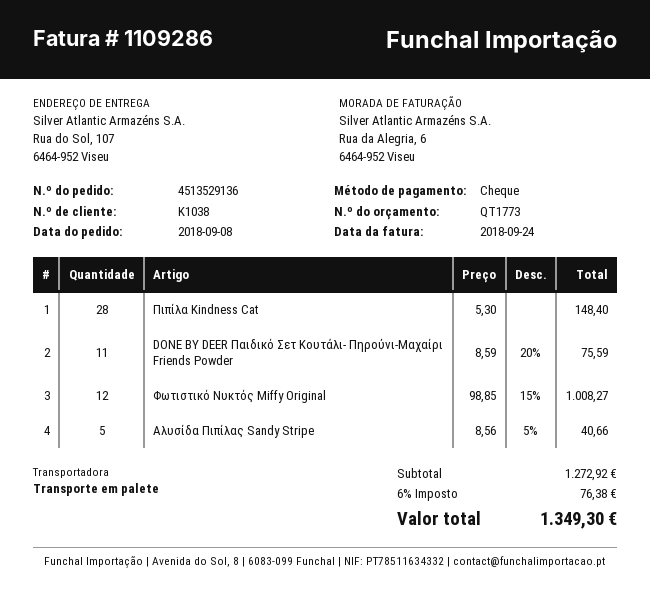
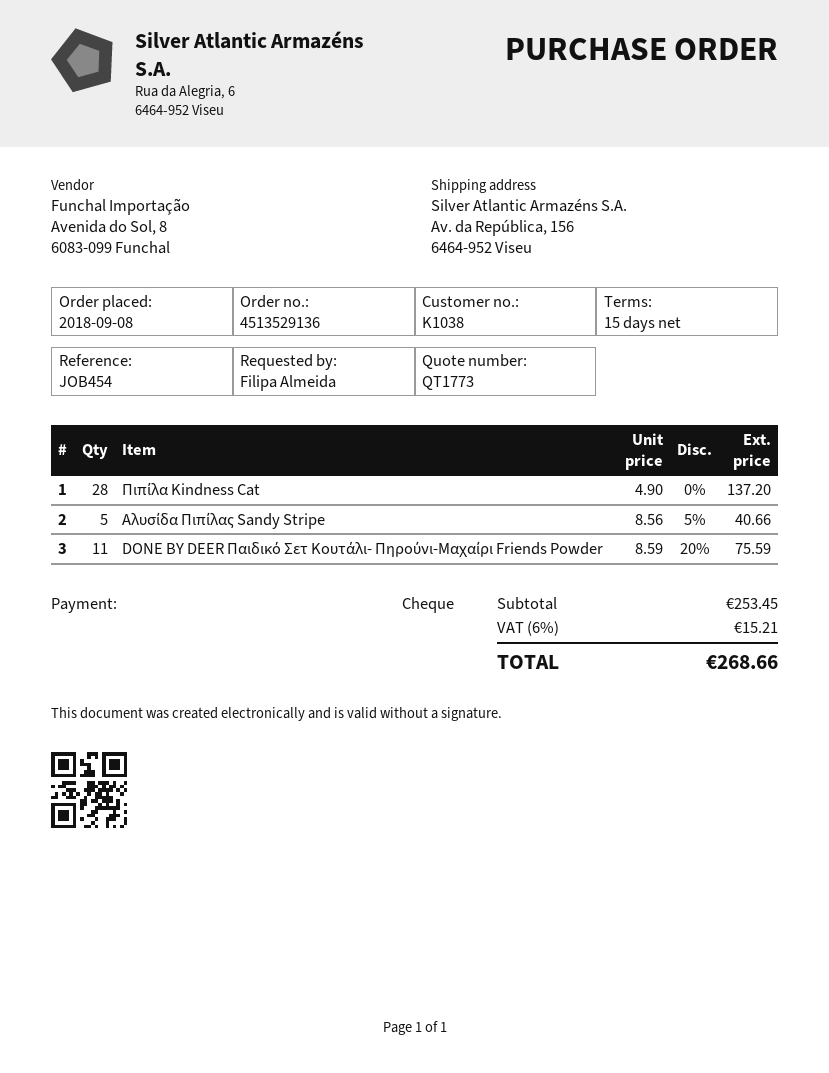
ship to: Rua do Sol, 107, 6464-952 Viseu -> Av. da República, 156, 6464-952 Viseu
Πιπίλα Kindness Cat: 28 x 5.30 = 148.40 -> 28 x 4.90 = 137.20
Φωτιστικό Νυκτός Miffy Original: 12 x 98.85 - 15% = 1008.27 -> none
subtotal: 1272.92 -> 253.45
tax: 6% = 76.38 -> 6% = 15.21
total: 1349.30 -> 268.66

